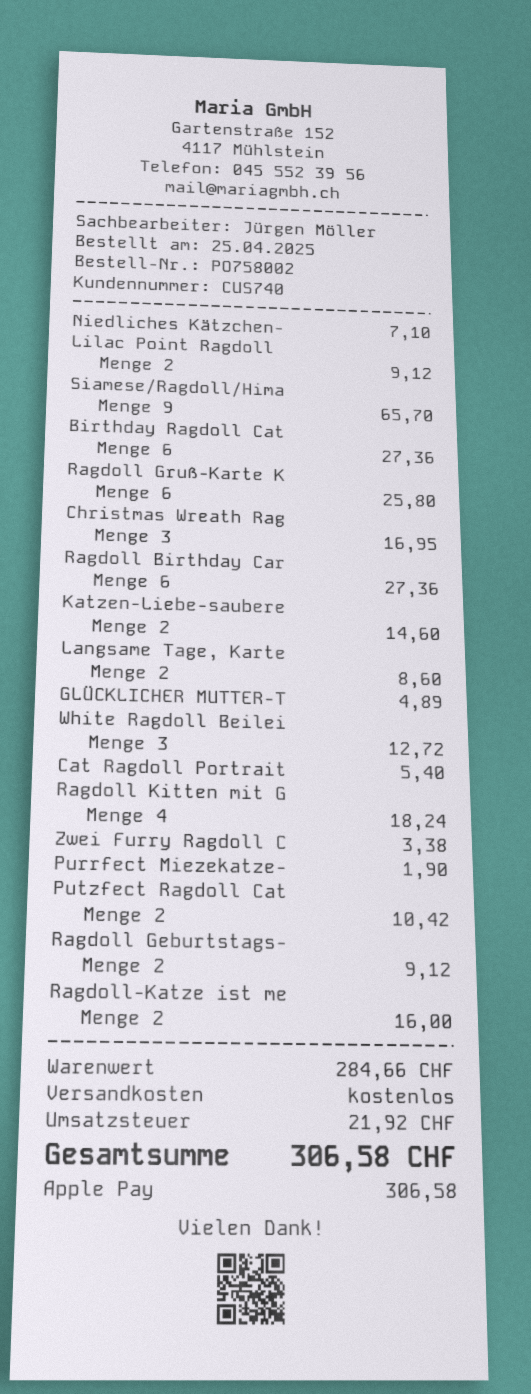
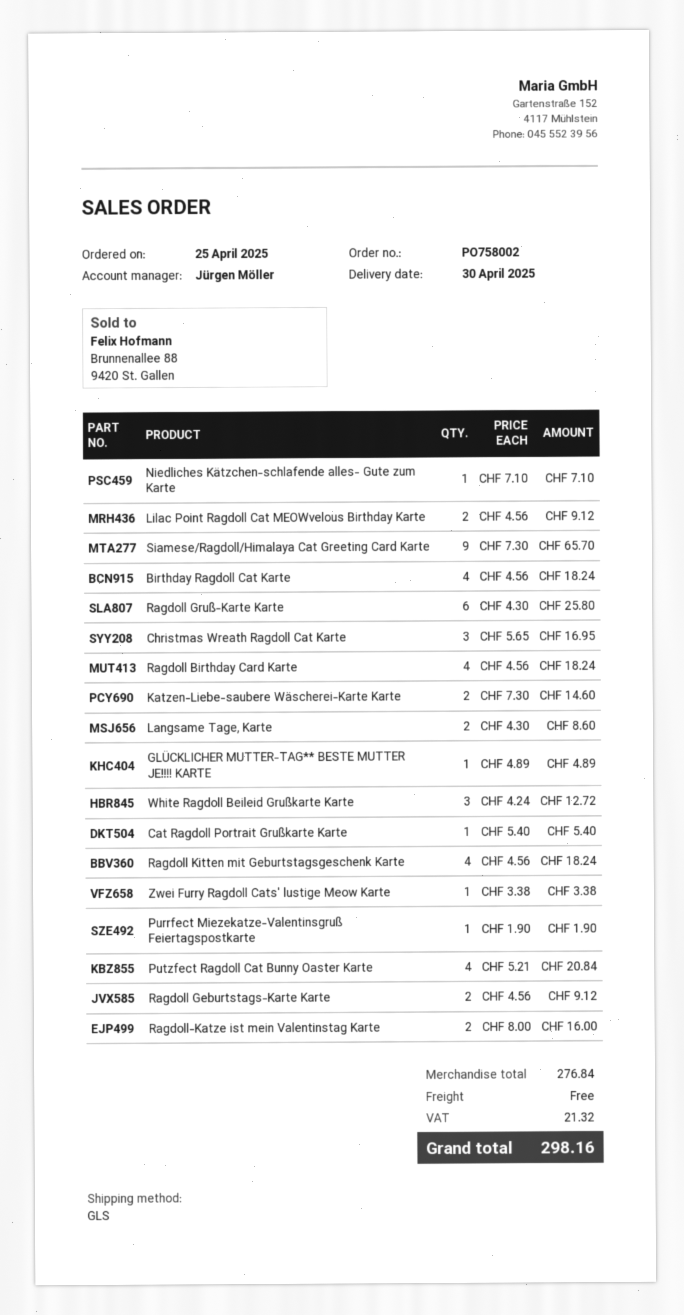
Birthday Ragdoll Cat: 6 for 27.36 -> 4 for 18.24
Ragdoll Birthday Car: 6 for 27.36 -> 4 for 18.24
Putzfect Ragdoll Cat: 2 for 10.42 -> 4 for 20.84
subtotal: 284.66 -> 276.84
tax: 21.92 -> 21.32
total: 306.58 -> 298.16

